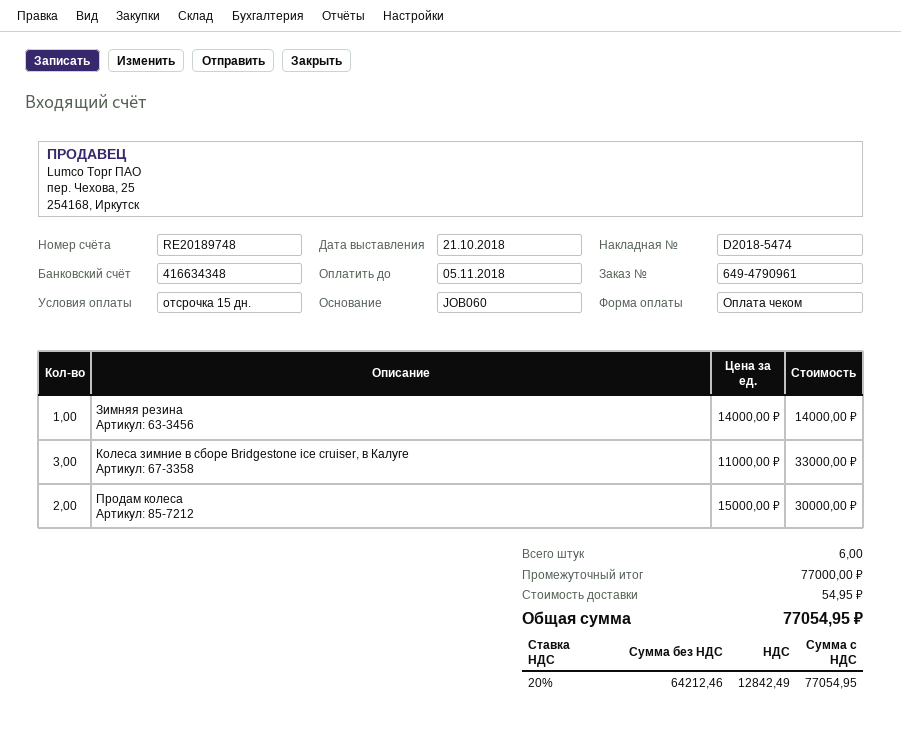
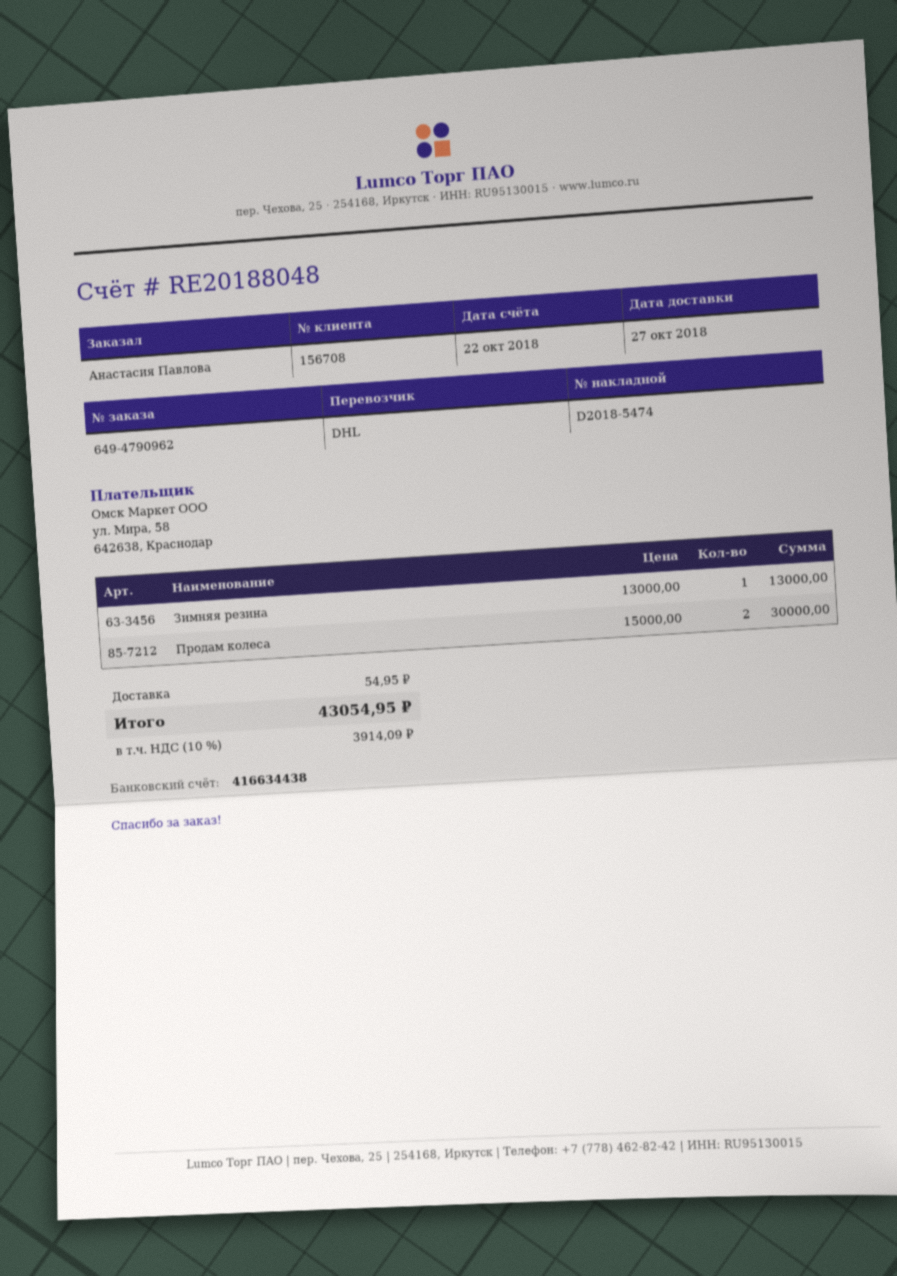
order number: 649-4790961 -> 649-4790962
invoice number: RE20189748 -> RE20188048
invoice date: 2018-10-21 -> 2018-10-22
bank account: 416634348 -> 416634438
Зимняя резина: 1 x 14000.00 = 14000.00 -> 1 x 13000.00 = 13000.00
Колеса зимние в сборе Bridgestone ice cruiser, в Калуге: 3 x 11000.00 = 33000.00 -> none
tax: 20% = 12842.49 -> 10% = 3914.09
total: 77054.95 -> 43054.95

